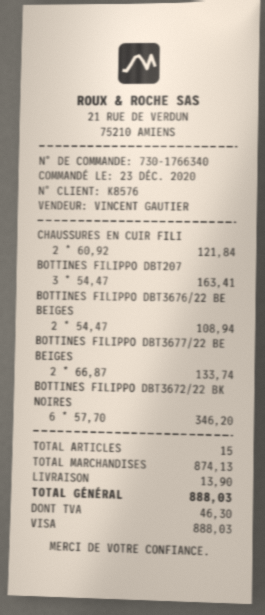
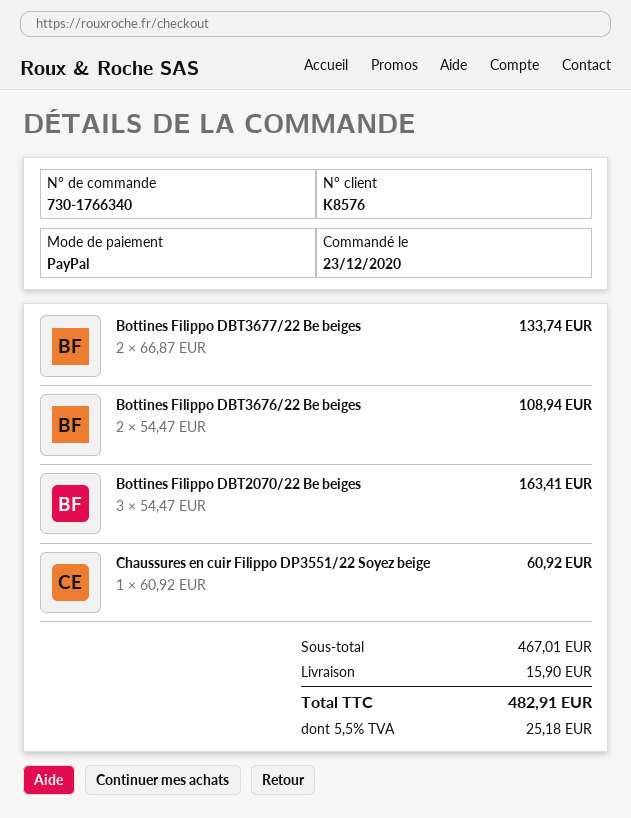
payment method: Visa -> PayPal
CHAUSSURES EN CUIR FILI: 2 x 60.92 = 121.84 -> 1 x 60.92 = 60.92
BOTTINES FILIPPO DBT3672/22 BK NOIRES: 6 x 57.70 = 346.20 -> none
subtotal: 874.13 -> 467.01
shipping: 13.90 -> 15.90
tax: 46.30 -> 25.18
total: 888.03 -> 482.91

